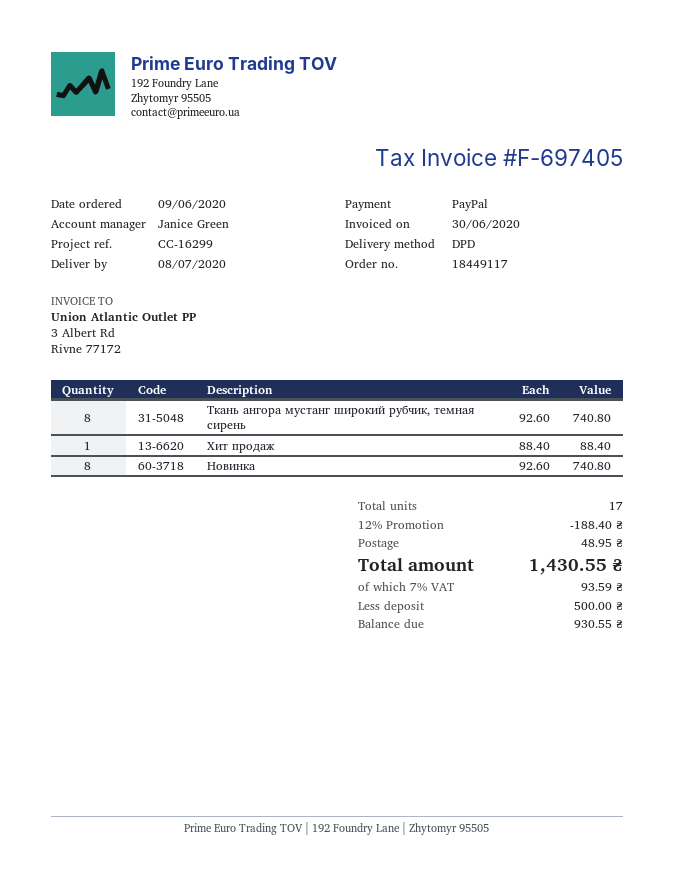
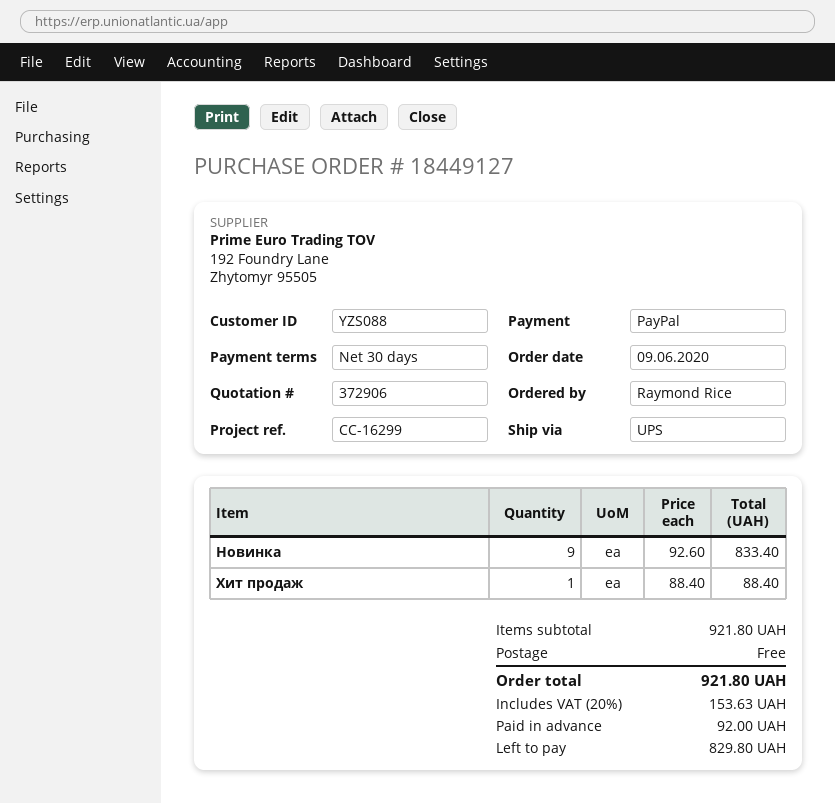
order number: 18449117 -> 18449127
shipping method: DPD -> UPS
Ткань ангора мустанг широкий рубчик, темная сирень: 8 x 92.60 = 740.80 -> none
Новинка: 8 x 92.60 = 740.80 -> 9 x 92.60 = 833.40
discount: 12% = 188.40 -> none
shipping: 48.95 -> 0.00
tax: 7% = 93.59 -> 20% = 153.63
total: 1430.55 -> 921.80
deposit: 500.00 -> 92.00
balance: 930.55 -> 829.80

